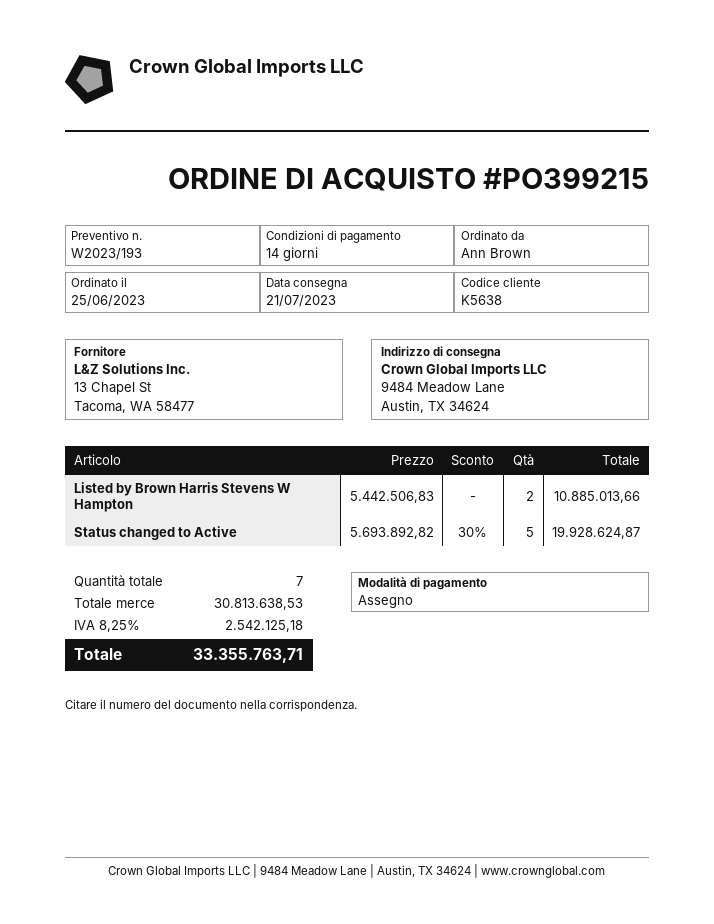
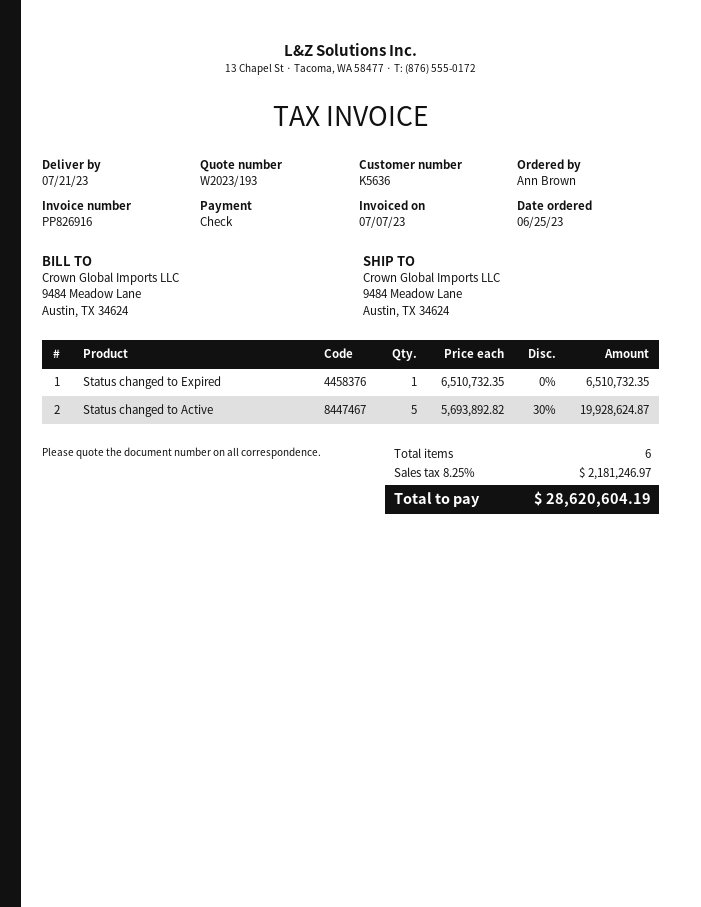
customer number: K5638 -> K5636
Listed by Brown Harris Stevens W Hampton: 2 x 5442506.83 = 10885013.66 -> none
Status changed to Expired: none -> 1 x 6510732.35 = 6510732.35
total quantity: 7 -> 6
tax: 8.25% = 2542125.18 -> 8.25% = 2181246.97
total: 33355763.71 -> 28620604.19

